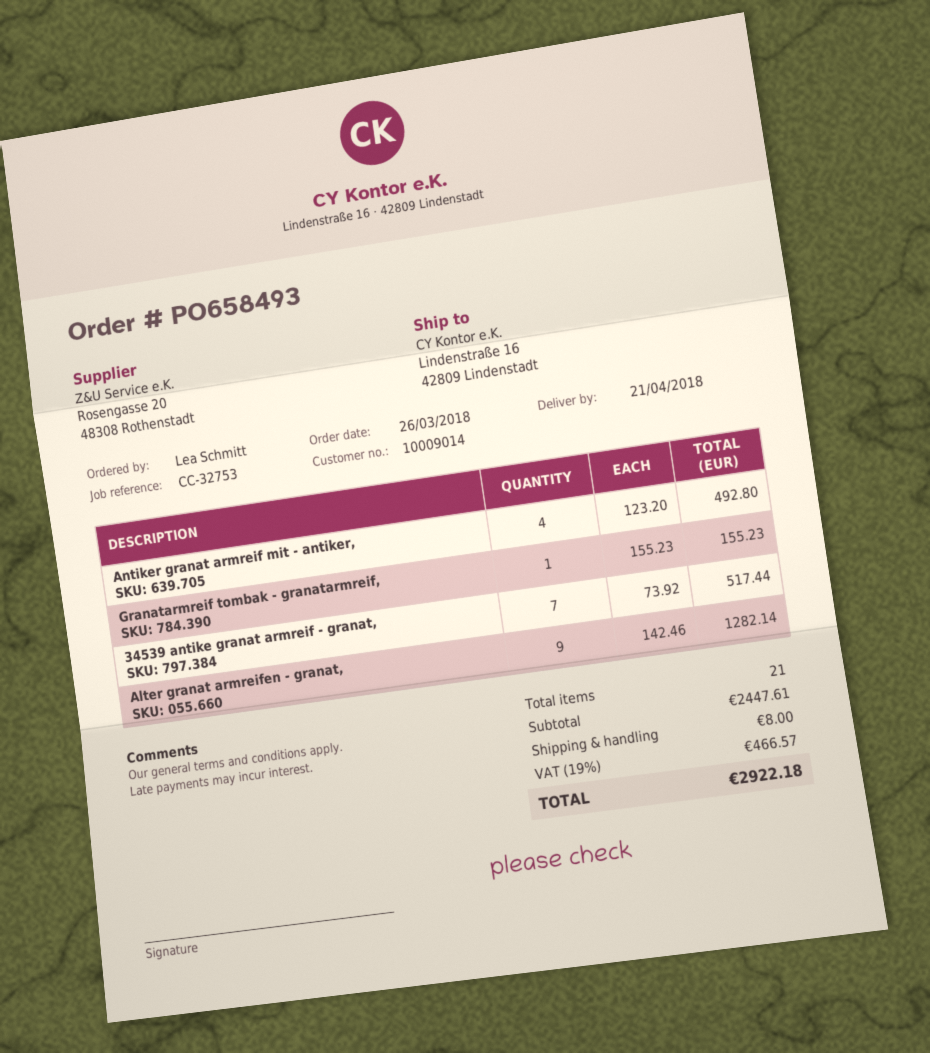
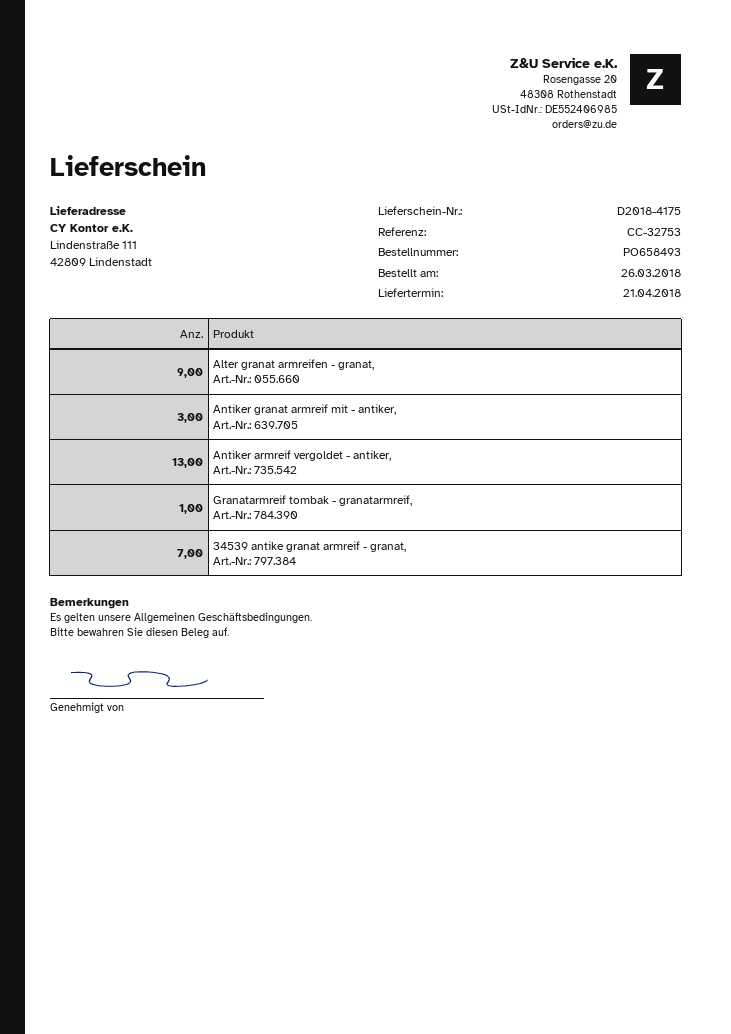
ship to: Lindenstraße 16, 42809 Lindenstadt -> Lindenstraße 111, 42809 Lindenstadt
Antiker granat armreif mit - antiker,: 4 -> 3
Antiker armreif vergoldet - antiker,: none -> 13

